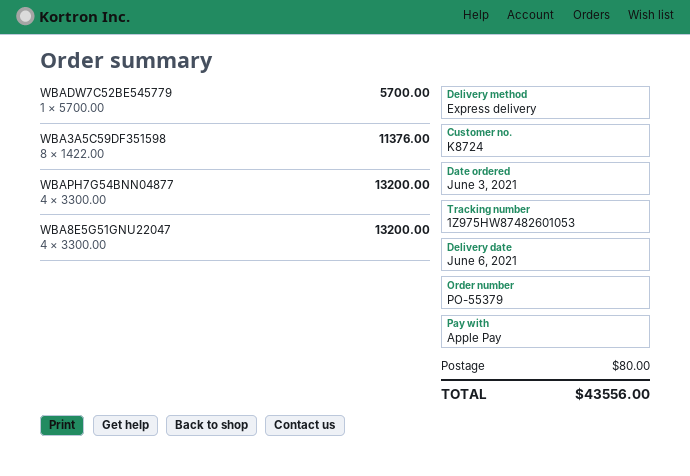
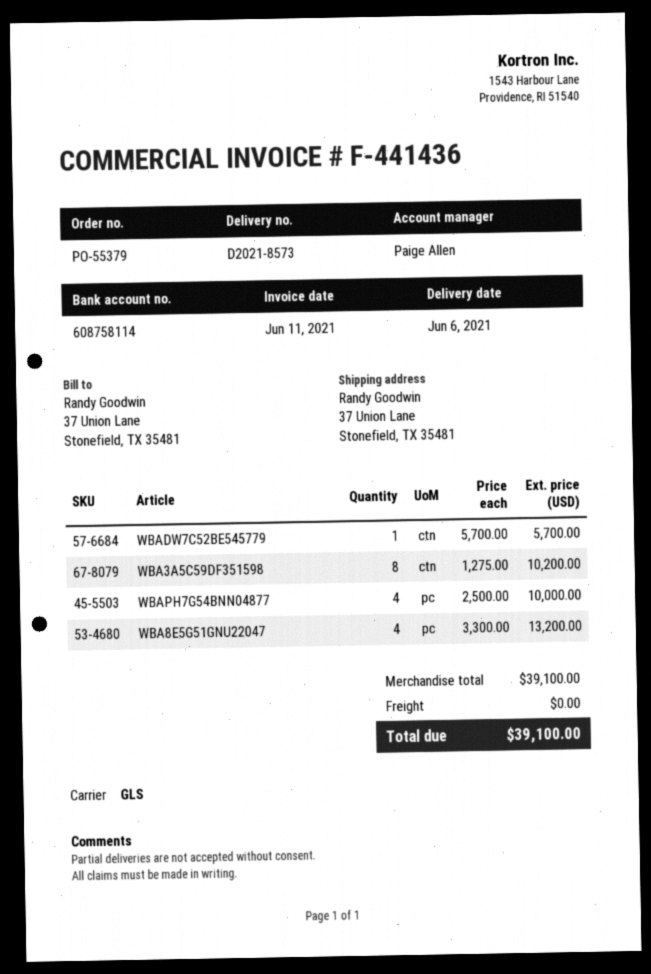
shipping method: express -> GLS
WBA3A5C59DF351598: 8 x 1422.00 = 11376.00 -> 8 x 1275.00 = 10200.00
WBAPH7G54BNN04877: 4 x 3300.00 = 13200.00 -> 4 x 2500.00 = 10000.00
shipping: 80.00 -> 0.00
total: 43556.00 -> 39100.00

